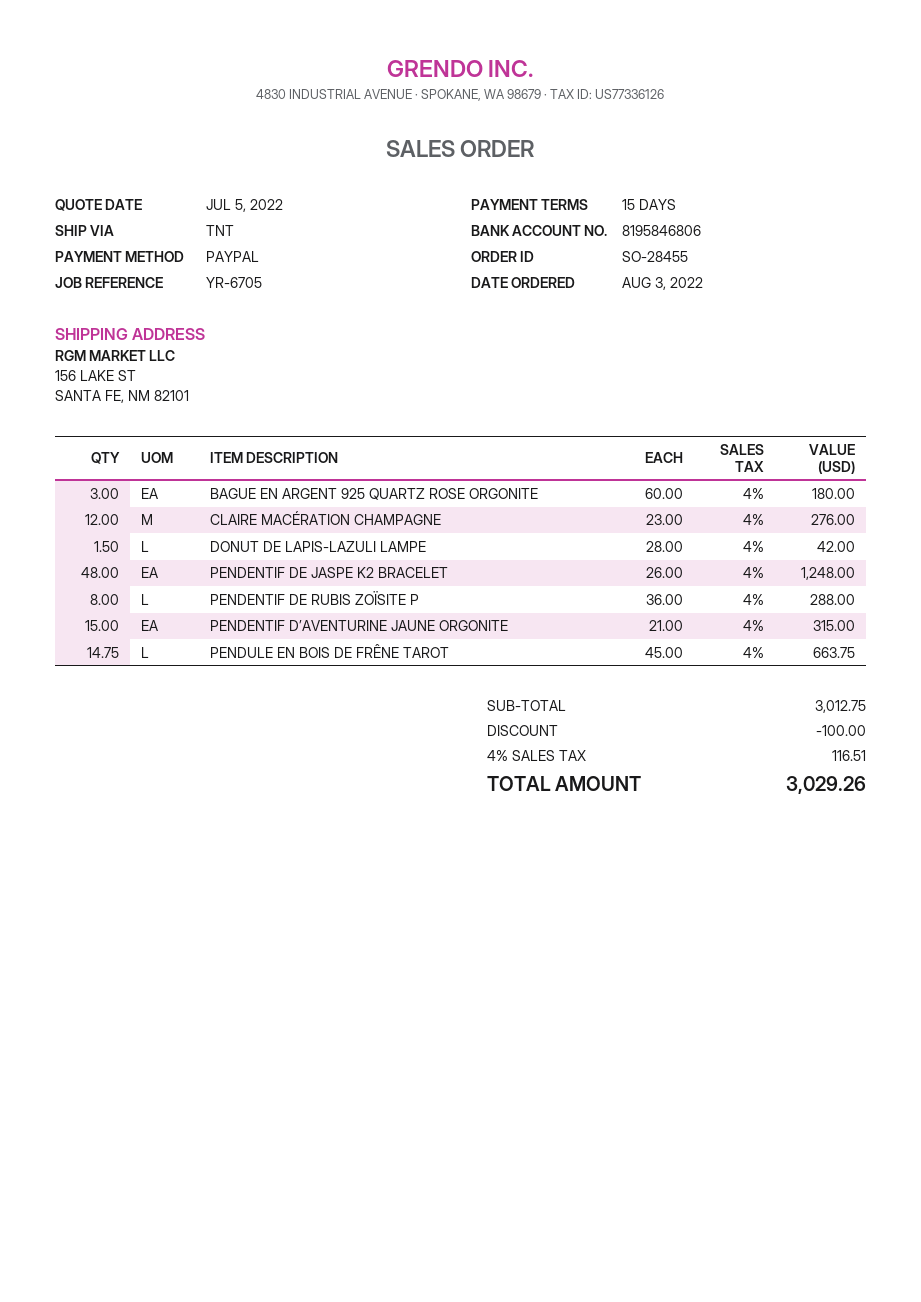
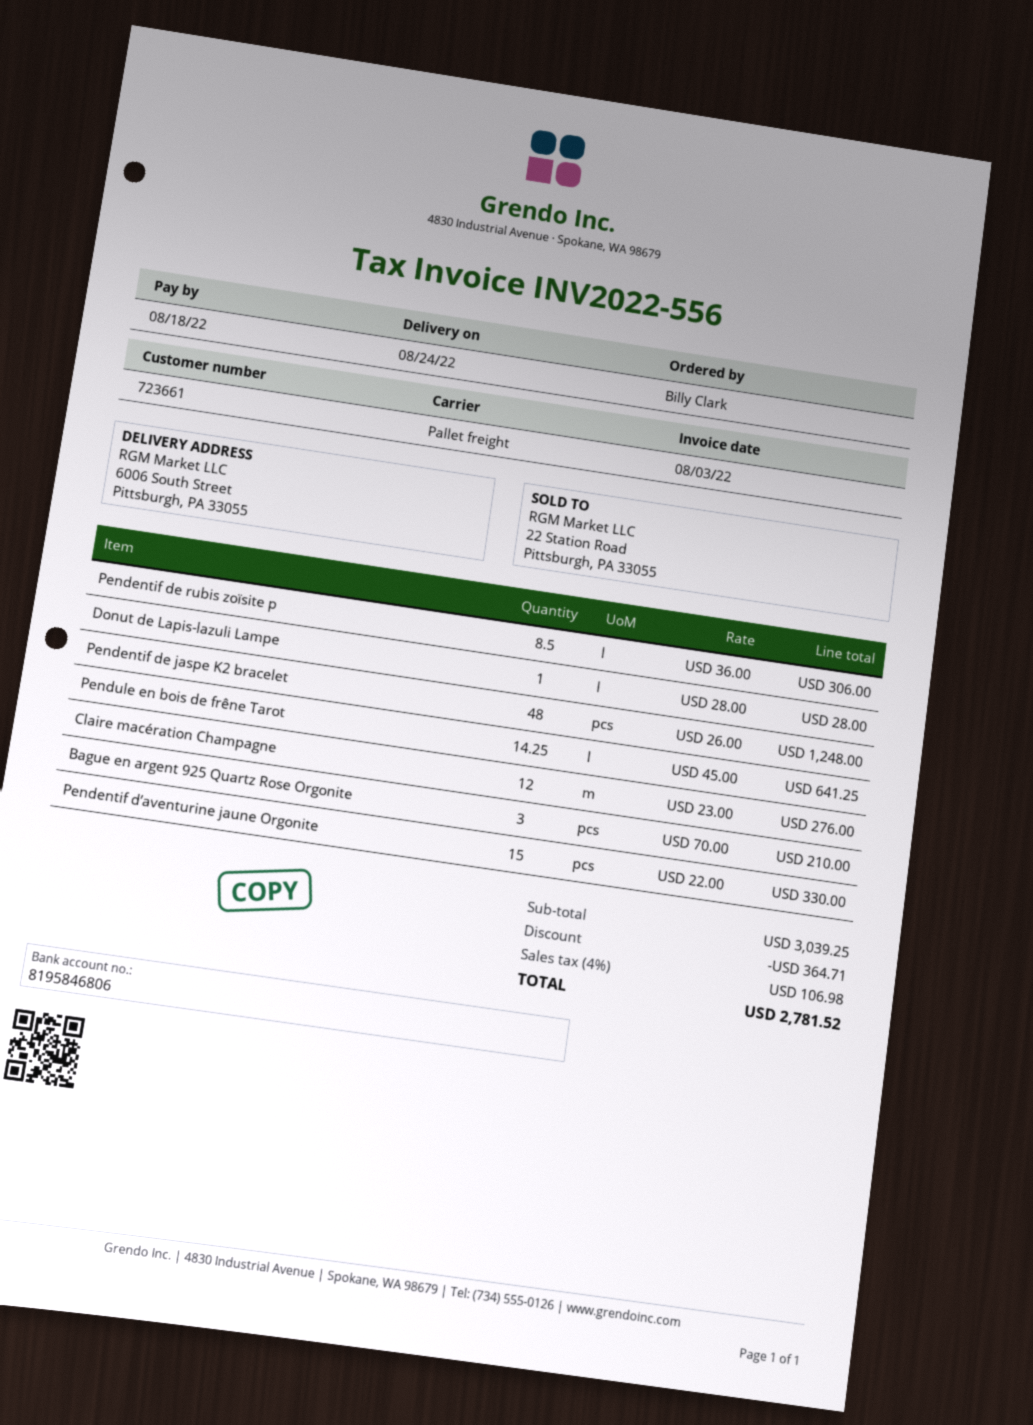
shipping method: TNT -> pallet freight
ship to: 156 LAKE ST, SANTA FE, NM 82101 -> 6006 South Street, Pittsburgh, PA 33055
BAGUE EN ARGENT 925 QUARTZ ROSE ORGONITE: 3 x 60.00 = 180.00 -> 3 x 70.00 = 210.00
DONUT DE LAPIS-LAZULI LAMPE: 1.5 x 28.00 = 42.00 -> 1 x 28.00 = 28.00
PENDENTIF DE RUBIS ZOÏSITE P: 8 x 36.00 = 288.00 -> 8.5 x 36.00 = 306.00
PENDENTIF D’AVENTURINE JAUNE ORGONITE: 15 x 21.00 = 315.00 -> 15 x 22.00 = 330.00
PENDULE EN BOIS DE FRÊNE TAROT: 14.75 x 45.00 = 663.75 -> 14.25 x 45.00 = 641.25
subtotal: 3012.75 -> 3039.25
discount: 100.00 -> 364.71
tax: 4% = 116.51 -> 4% = 106.98
total: 3029.26 -> 2781.52

